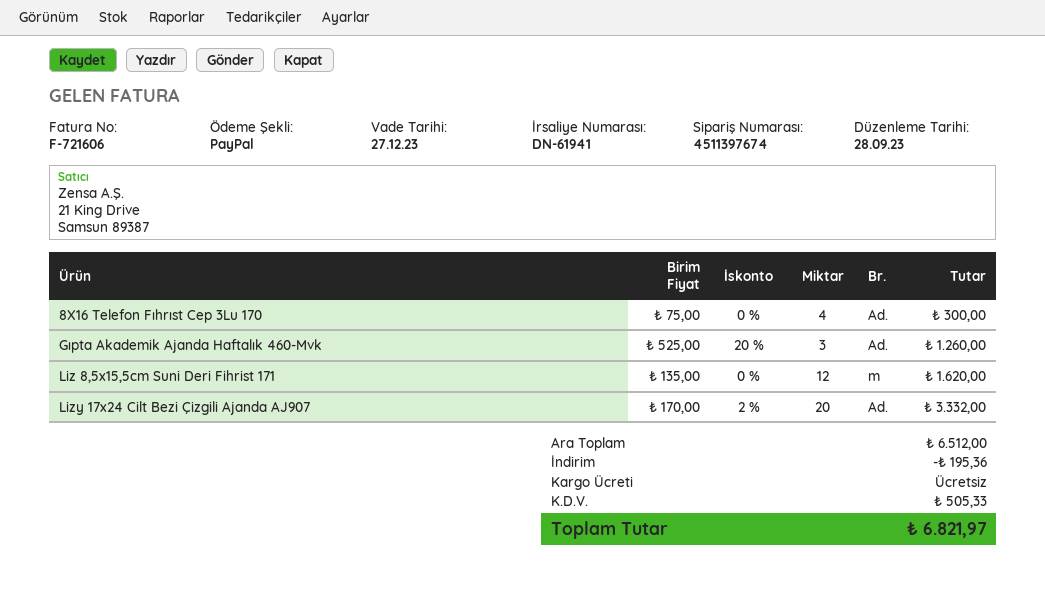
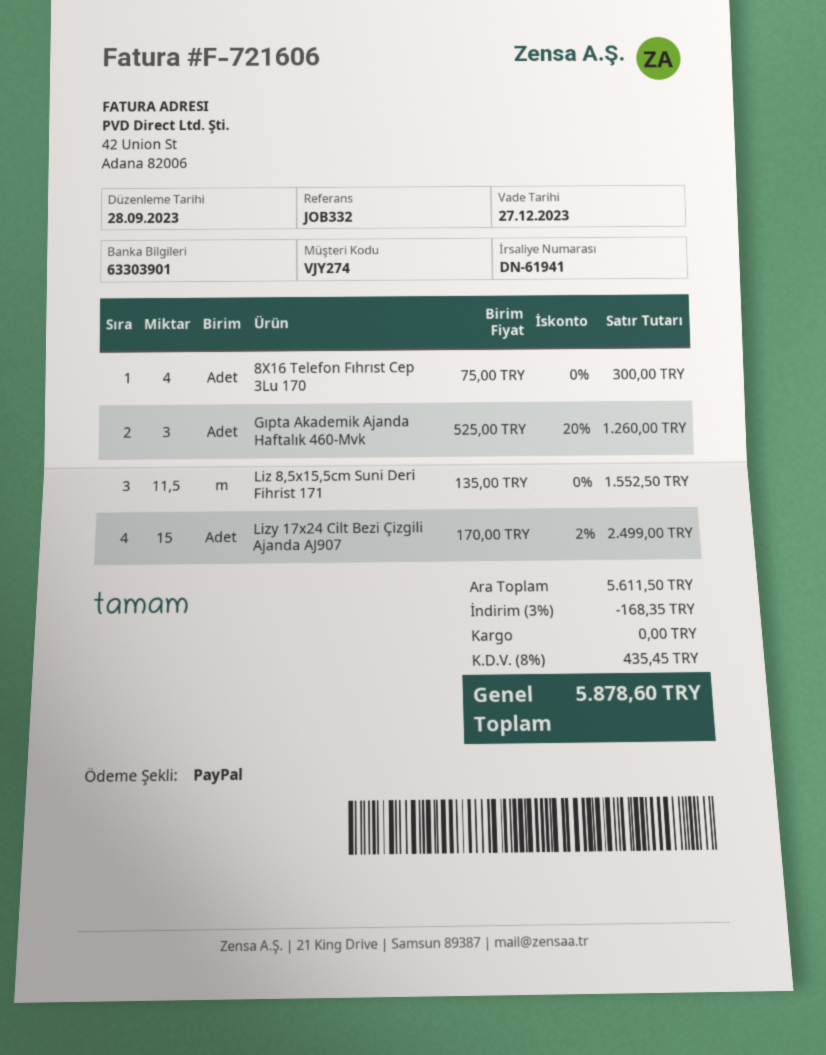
Liz 8,5x15,5cm Suni Deri Fihrist 171: 12 x 135.00 = 1620.00 -> 11.5 x 135.00 = 1552.50
Lizy 17x24 Cilt Bezi Çizgili Ajanda AJ907: 20 x 170.00 - 2% = 3332.00 -> 15 x 170.00 - 2% = 2499.00
subtotal: 6512.00 -> 5611.50
discount: 195.36 -> 168.35
tax: 505.33 -> 435.45
total: 6821.97 -> 5878.60

